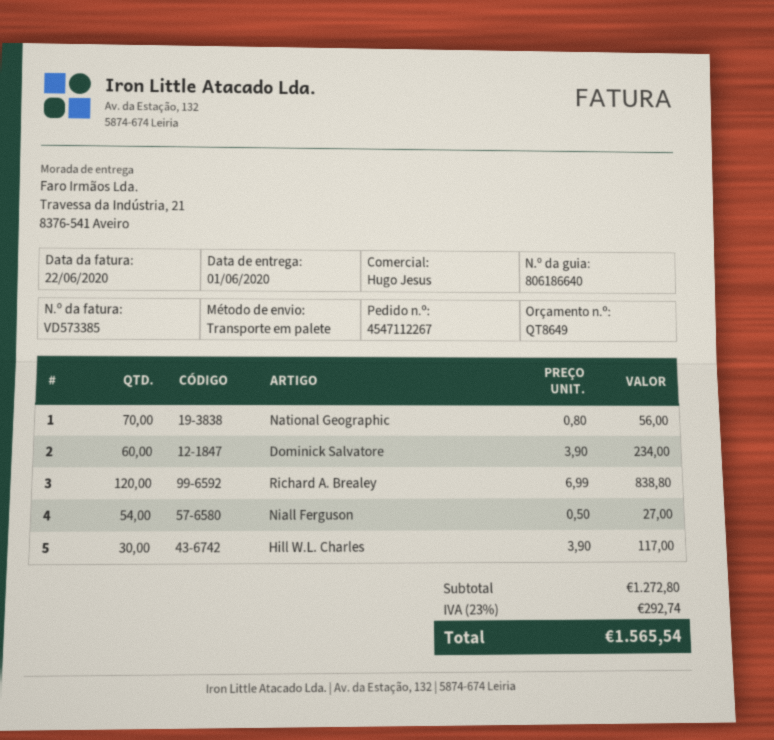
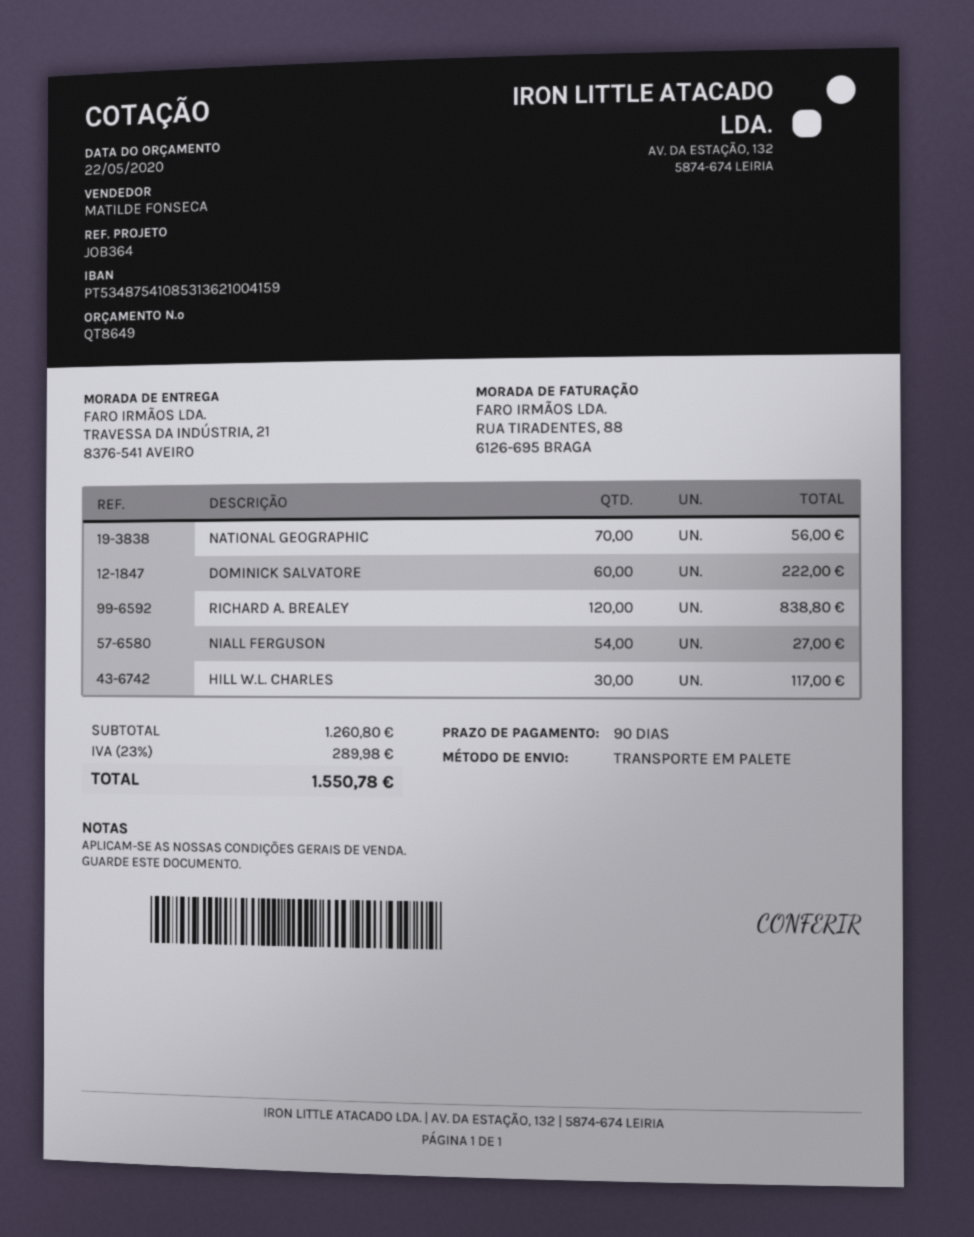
sales rep: Hugo Jesus -> MATILDE FONSECA
Dominick Salvatore: 60 for 234.00 -> 60 for 222.00
subtotal: 1272.80 -> 1260.80
tax: 23% = 292.74 -> 23% = 289.98
total: 1565.54 -> 1550.78

